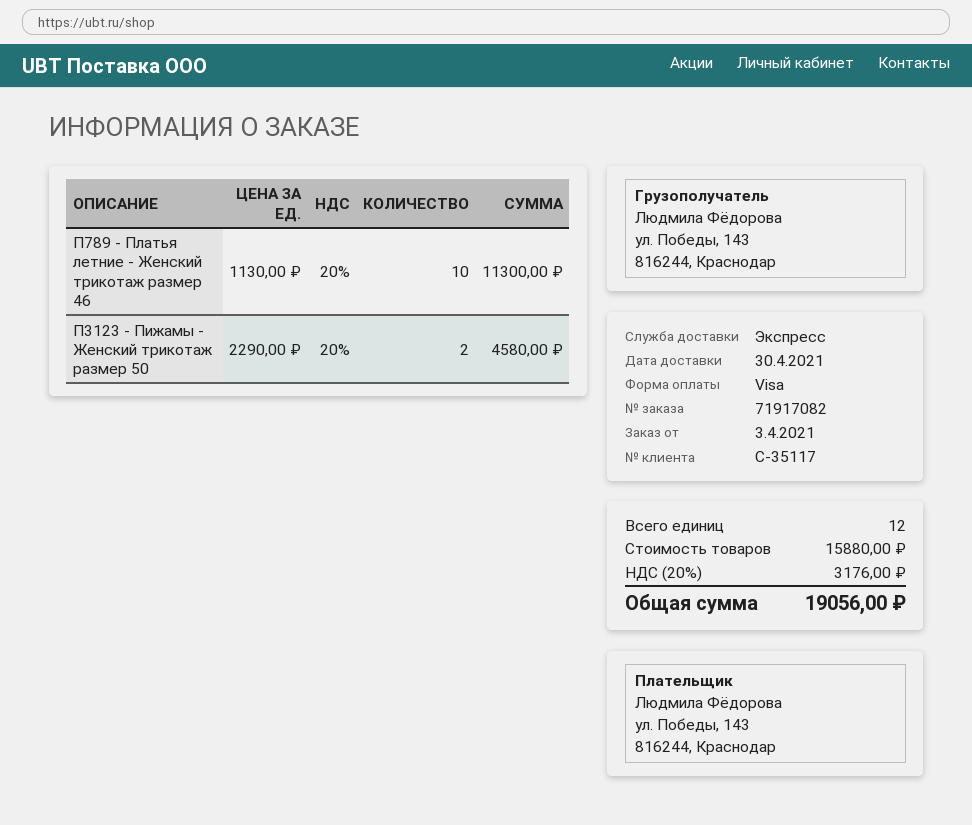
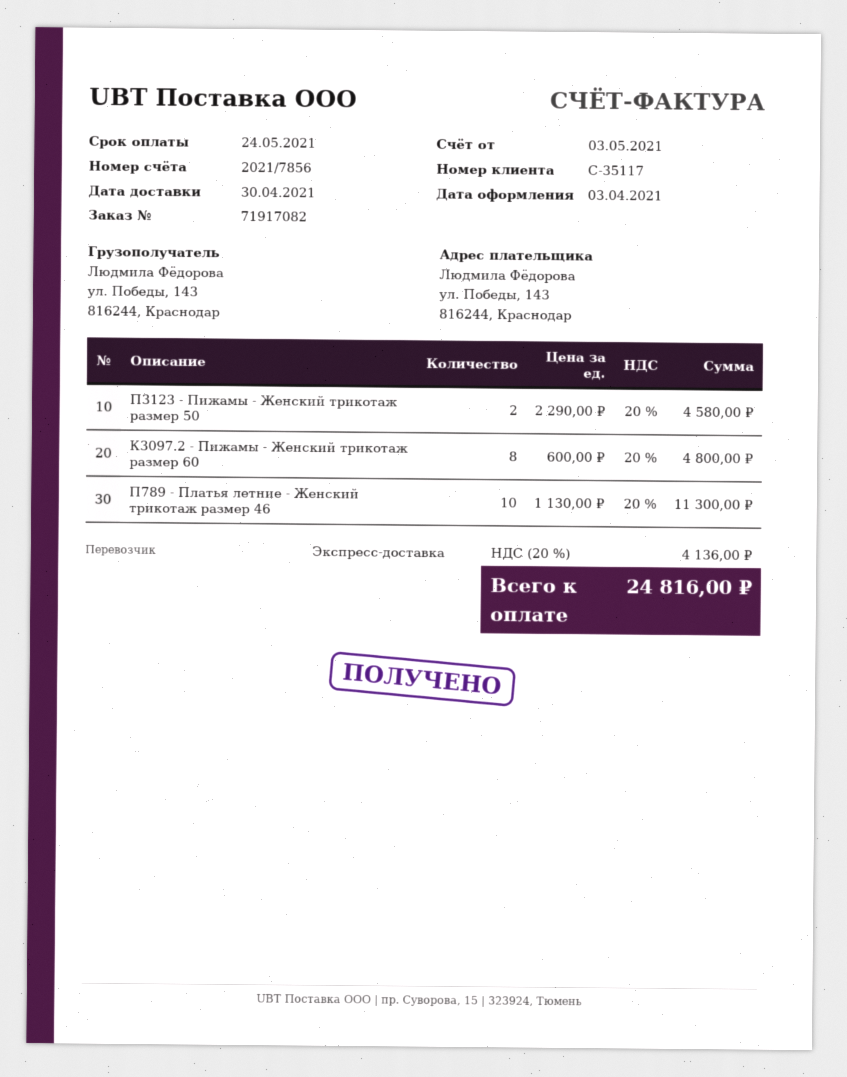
К3097.2 - Пижамы - Женский трикотаж размер 60: none -> 8 x 600.00 = 4800.00
tax: 20% = 3176.00 -> 20% = 4136.00
total: 19056.00 -> 24816.00

